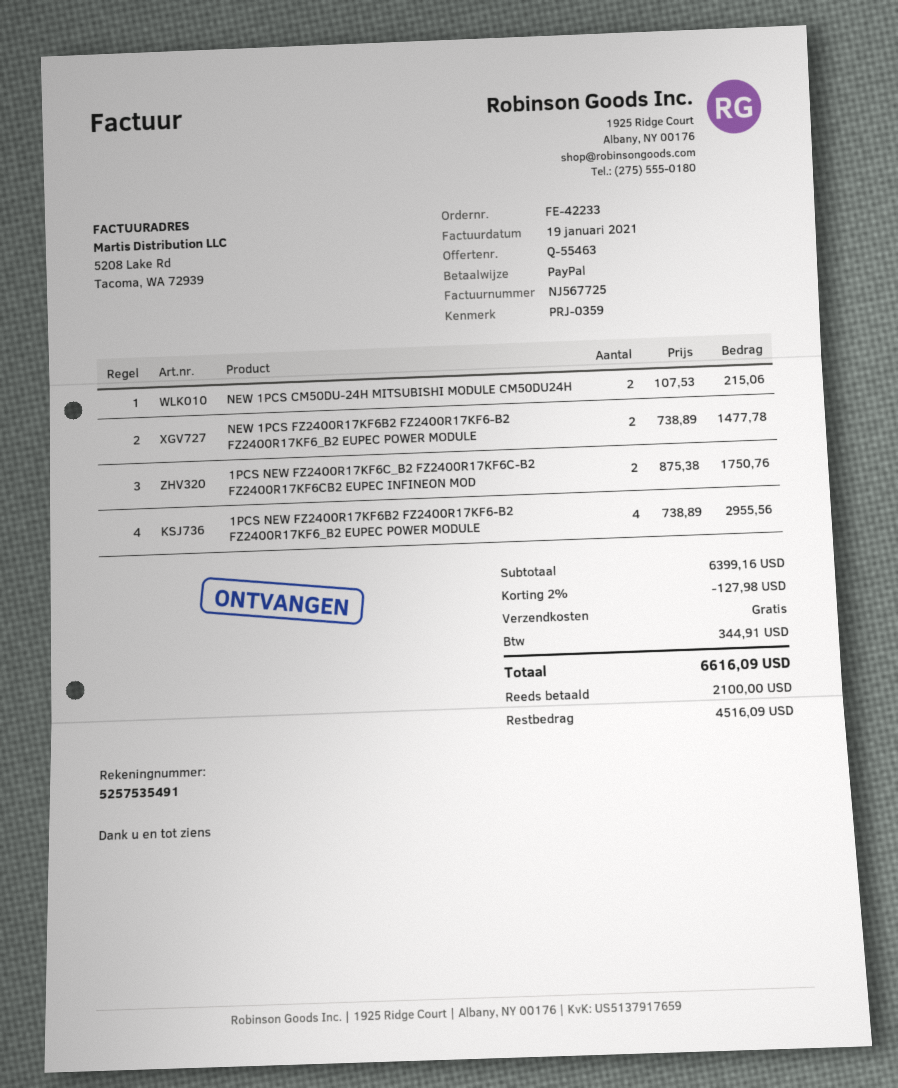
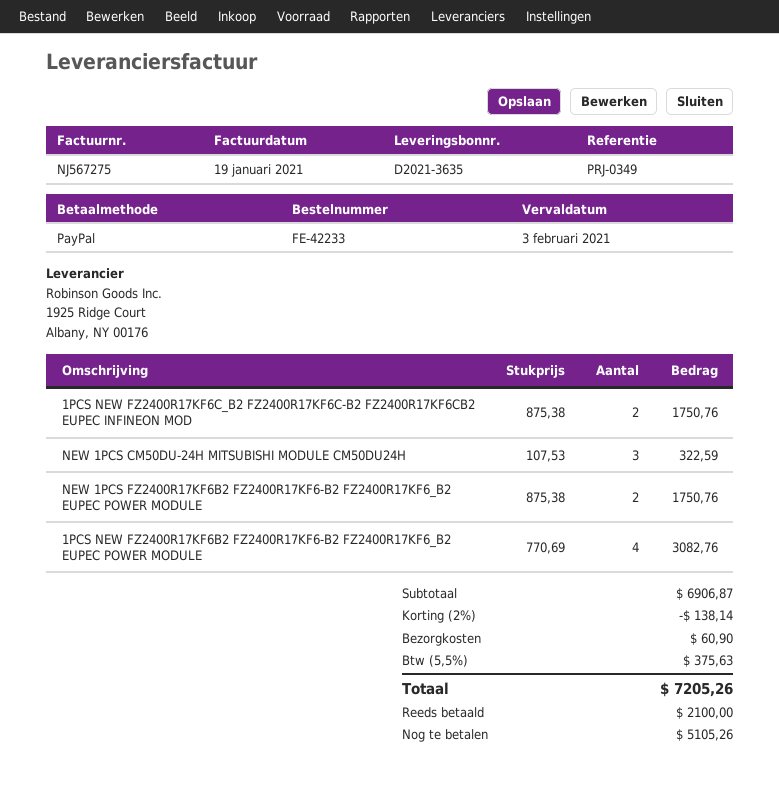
invoice number: NJ567725 -> NJ567275
reference: PRJ-0359 -> PRJ-0349
NEW 1PCS CM50DU-24H MITSUBISHI MODULE CM50DU24H: 2 x 107.53 = 215.06 -> 3 x 107.53 = 322.59
NEW 1PCS FZ2400R17KF6B2 FZ2400R17KF6-B2 FZ2400R17KF6_B2 EUPEC POWER MODULE: 2 x 738.89 = 1477.78 -> 2 x 875.38 = 1750.76
1PCS NEW FZ2400R17KF6B2 FZ2400R17KF6-B2 FZ2400R17KF6_B2 EUPEC POWER MODULE: 4 x 738.89 = 2955.56 -> 4 x 770.69 = 3082.76
subtotal: 6399.16 -> 6906.87
discount: 2% = 127.98 -> 2% = 138.14
shipping: 0.00 -> 60.90
tax: 344.91 -> 375.63
total: 6616.09 -> 7205.26
balance: 4516.09 -> 5105.26

